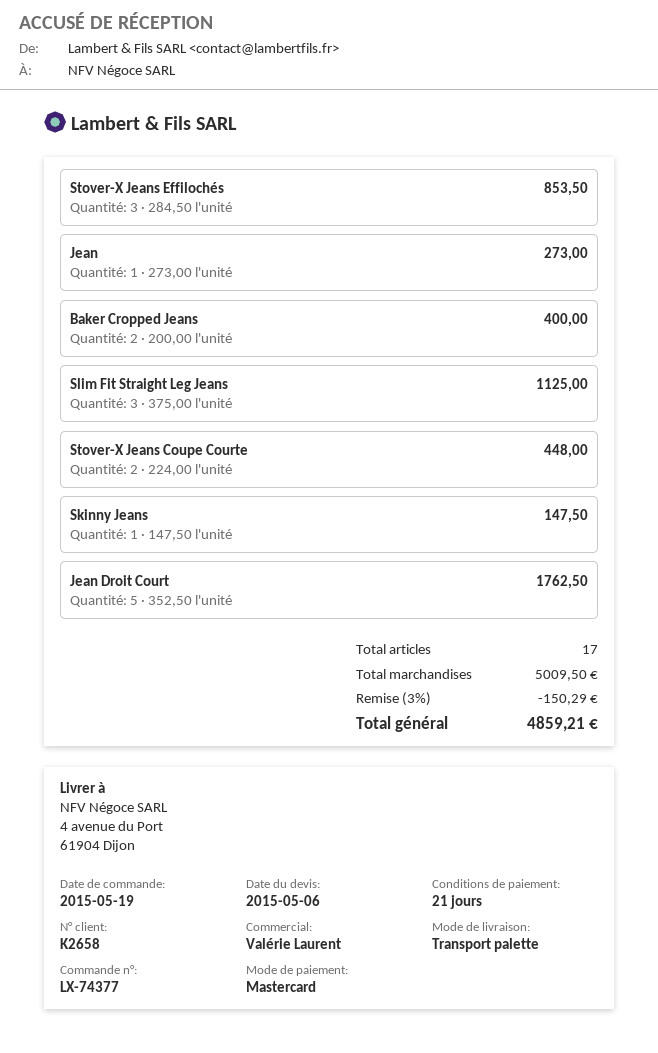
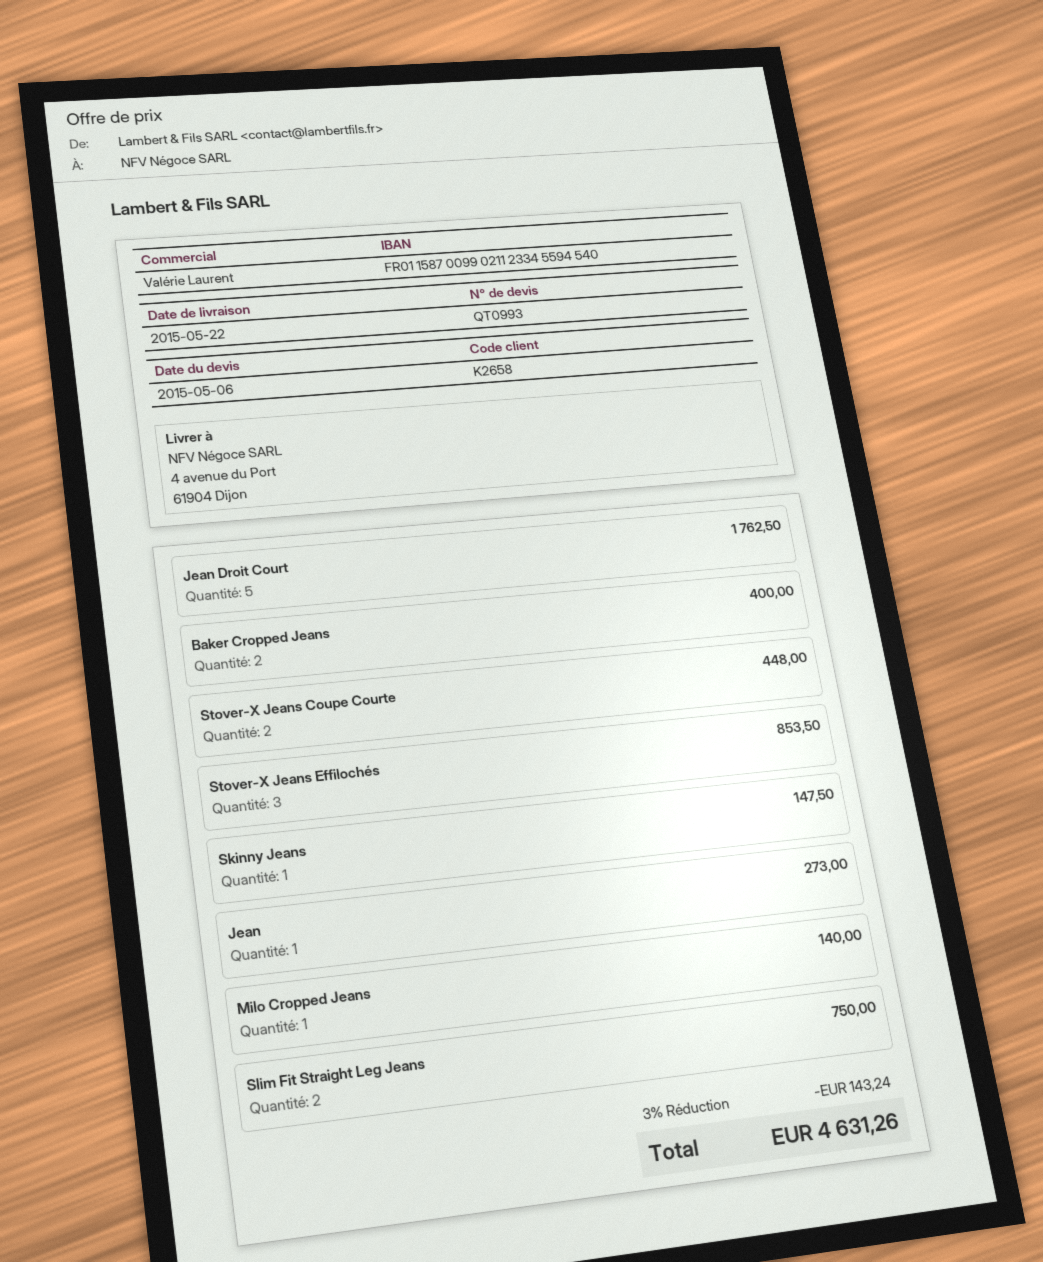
Slim Fit Straight Leg Jeans: 3 for 1125.00 -> 2 for 750.00
Milo Cropped Jeans: none -> 1 for 140.00
discount: 3% = 150.29 -> 3% = 143.24
total: 4859.21 -> 4631.26

